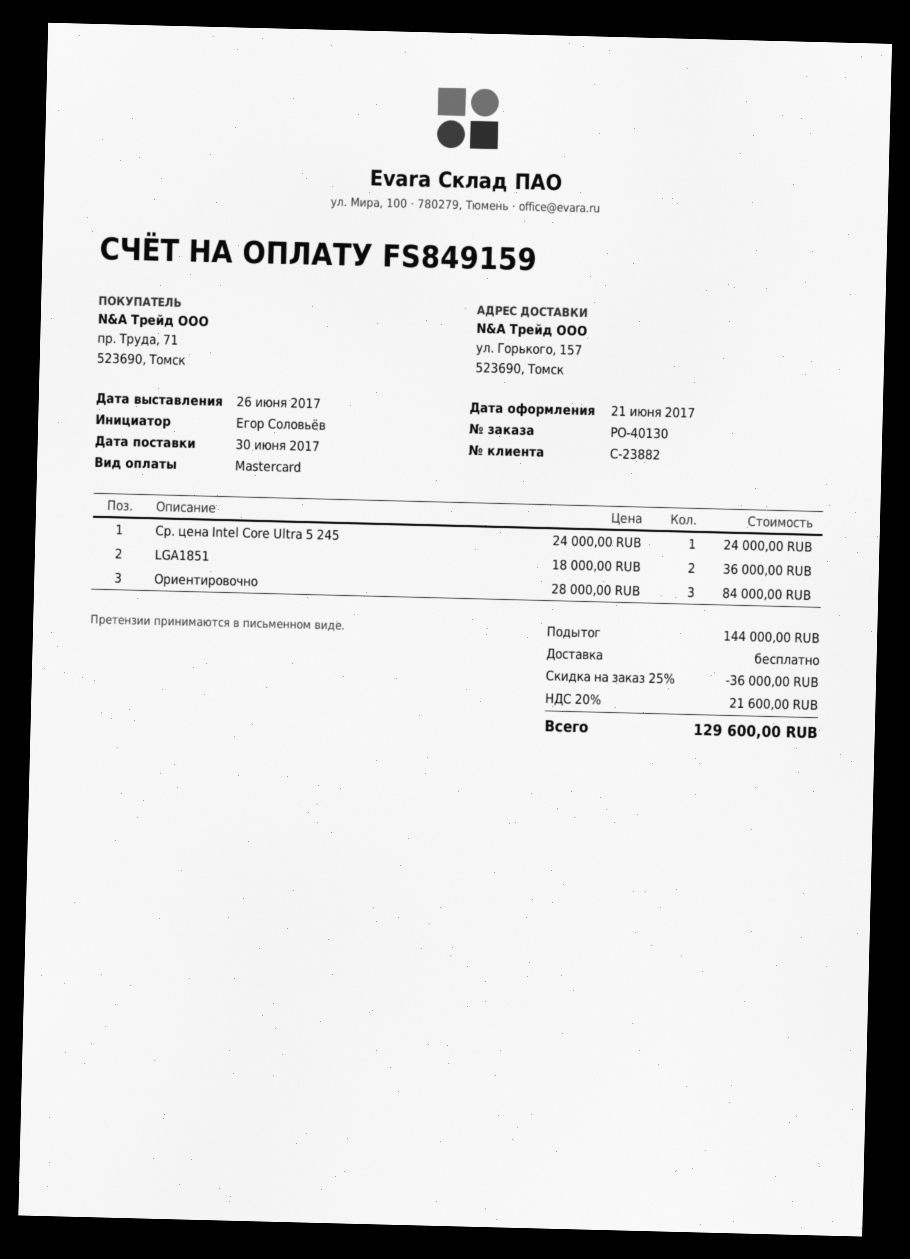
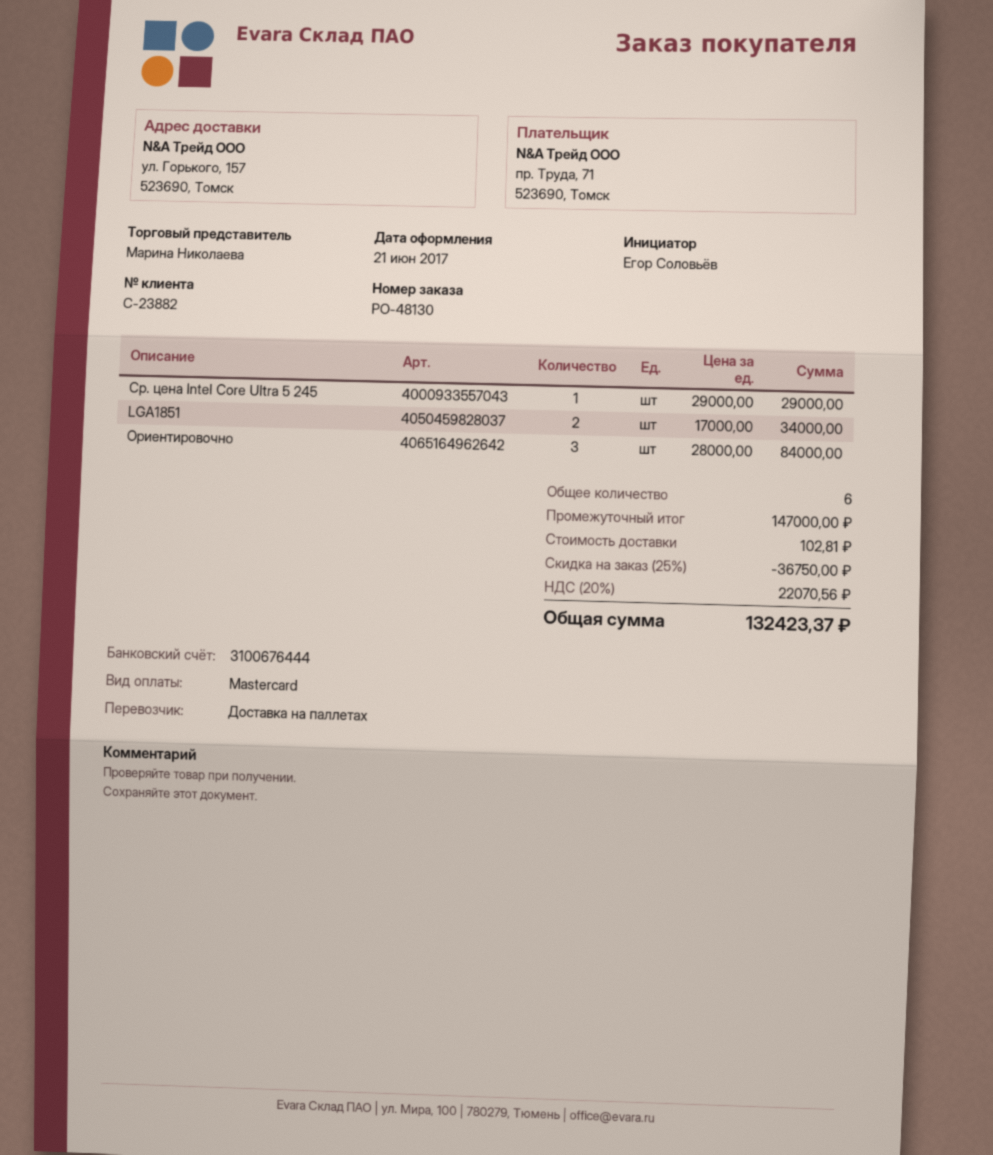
order number: PO-40130 -> PO-48130
Ср. цена Intel Core Ultra 5 245: 1 x 24000.00 = 24000.00 -> 1 x 29000.00 = 29000.00
LGA1851: 2 x 18000.00 = 36000.00 -> 2 x 17000.00 = 34000.00
subtotal: 144000.00 -> 147000.00
discount: 25% = 36000.00 -> 25% = 36750.00
shipping: 0.00 -> 102.81
tax: 20% = 21600.00 -> 20% = 22070.56
total: 129600.00 -> 132423.37

